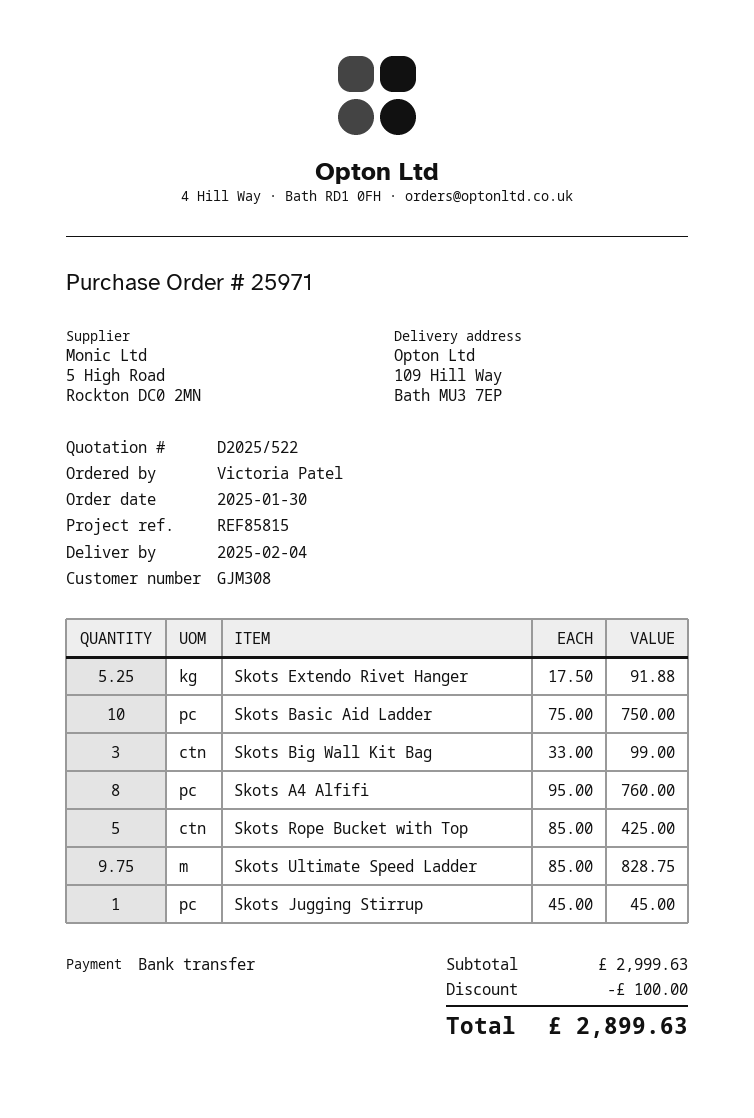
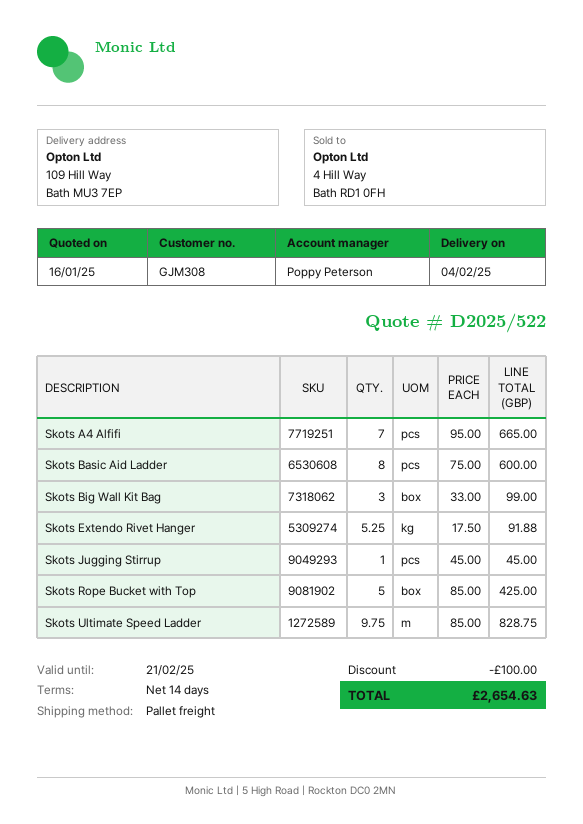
Skots Basic Aid Ladder: 10 x 75.00 = 750.00 -> 8 x 75.00 = 600.00
Skots A4 Alfifi: 8 x 95.00 = 760.00 -> 7 x 95.00 = 665.00
total: 2899.63 -> 2654.63

